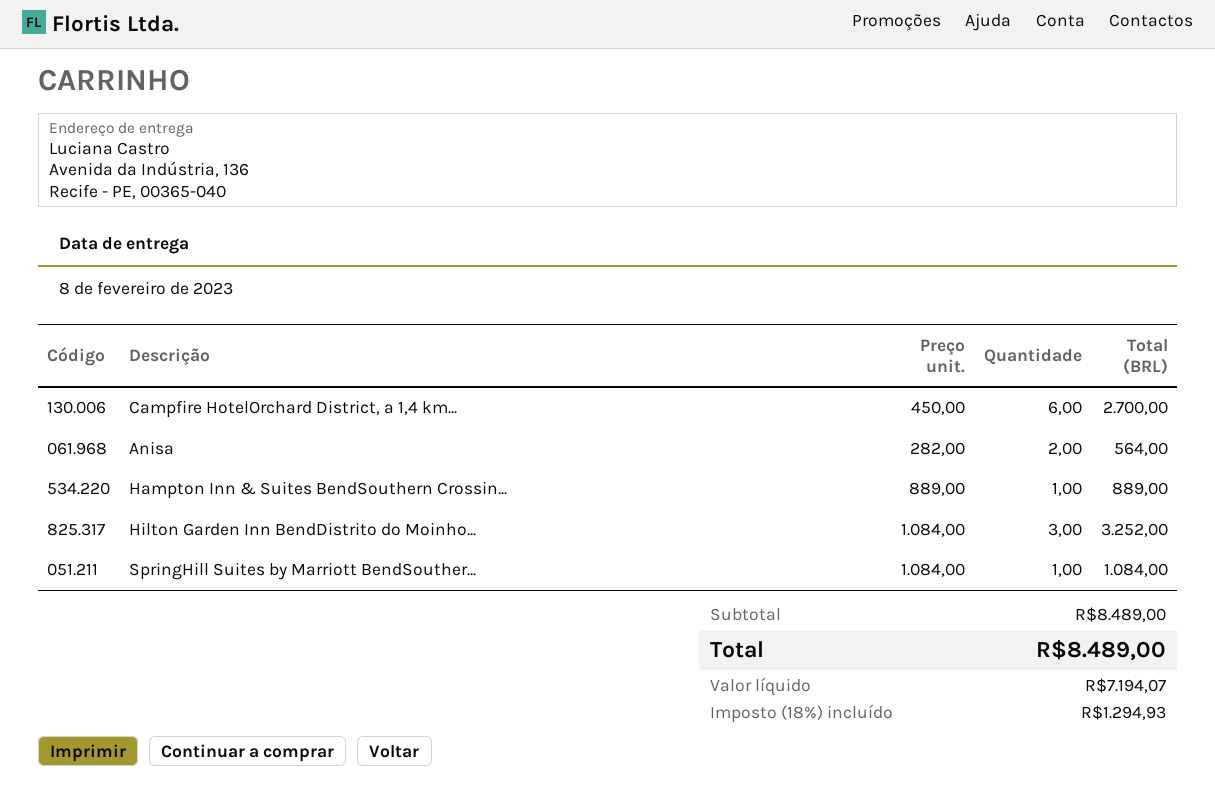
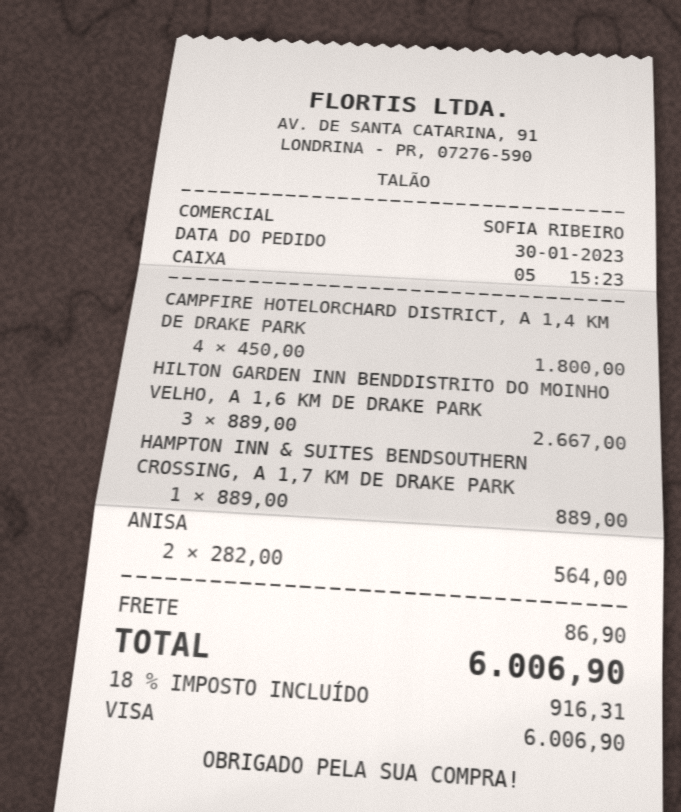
Campfire HotelOrchard District, a 1,4 km...: 6 x 450.00 = 2700.00 -> 4 x 450.00 = 1800.00
Hilton Garden Inn BendDistrito do Moinho...: 3 x 1084.00 = 3252.00 -> 3 x 889.00 = 2667.00
SpringHill Suites by Marriott BendSouther...: 1 x 1084.00 = 1084.00 -> none
shipping: none -> 86.90
tax: 18% = 1294.93 -> 18% = 916.31
total: 8489.00 -> 6006.90

